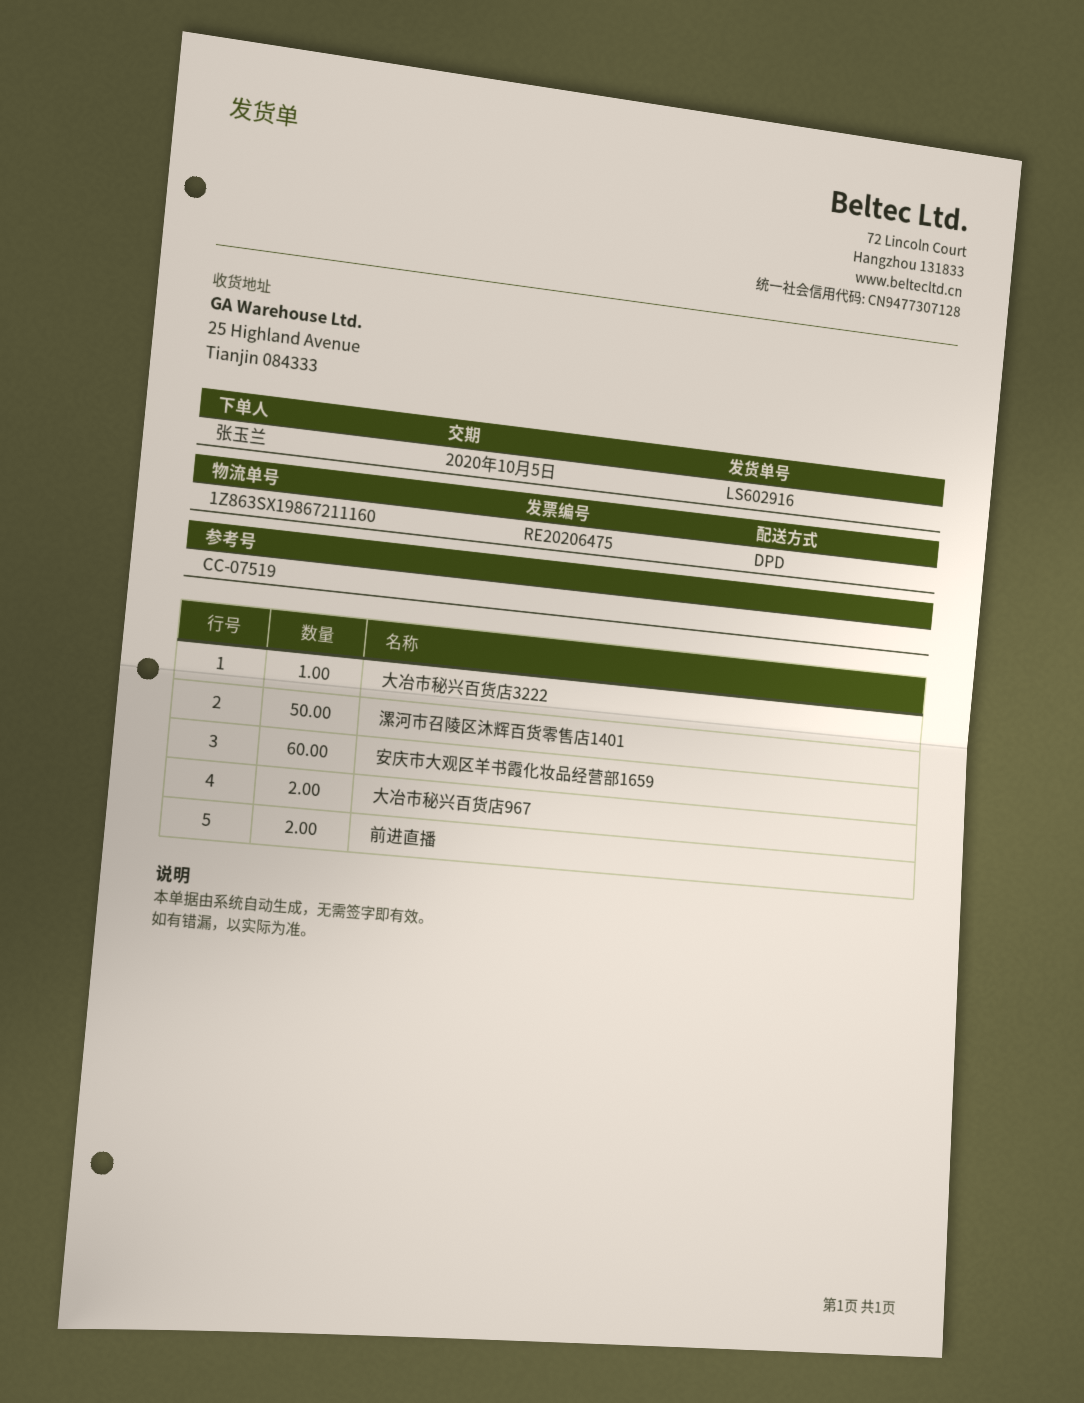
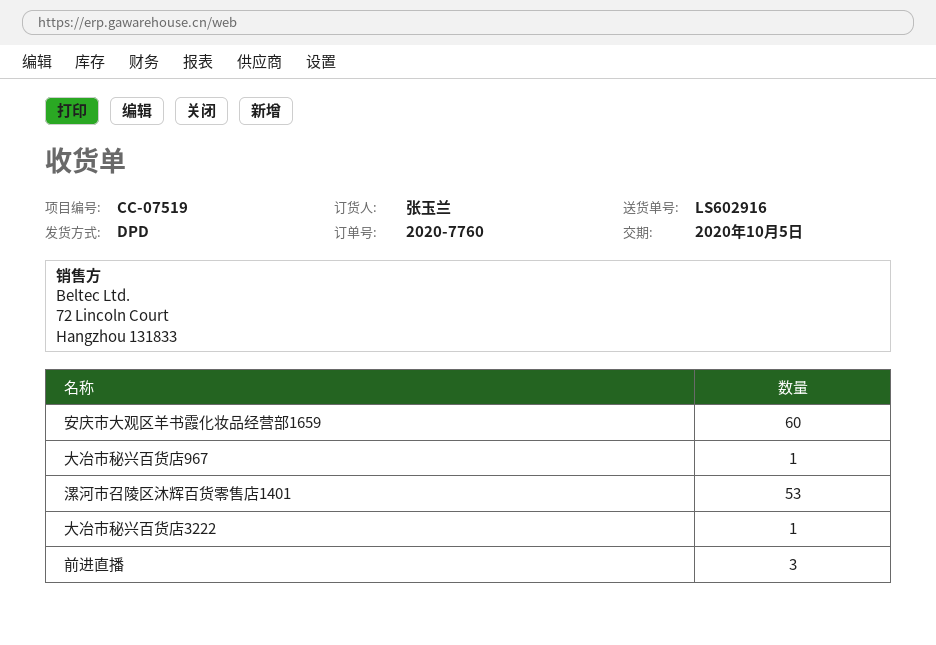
漯河市召陵区沐辉百货零售店1401: 50 -> 53
大冶市秘兴百货店967: 2 -> 1
前进直播: 2 -> 3

